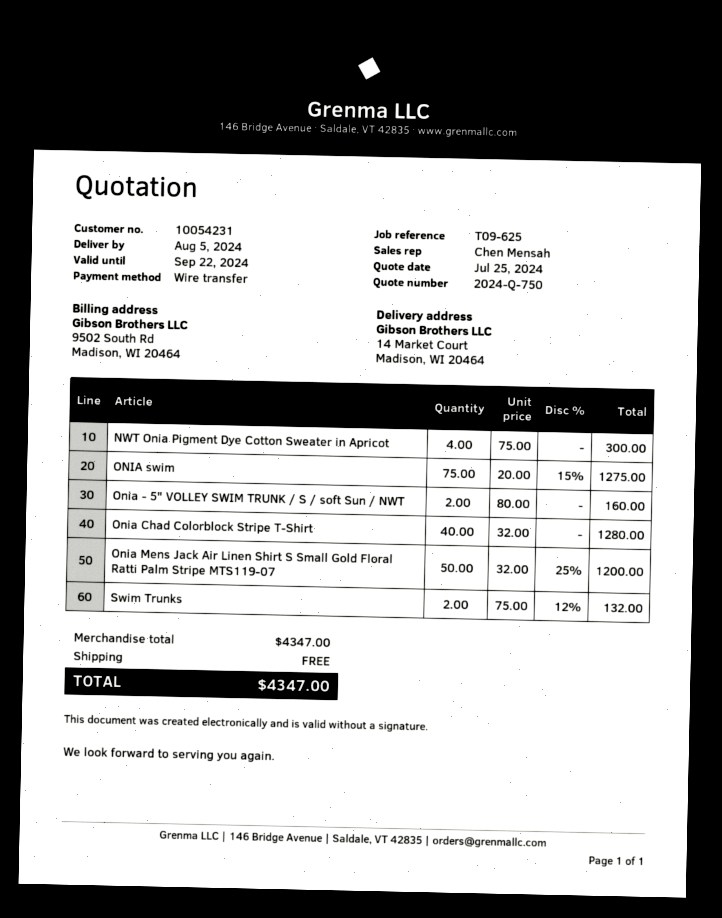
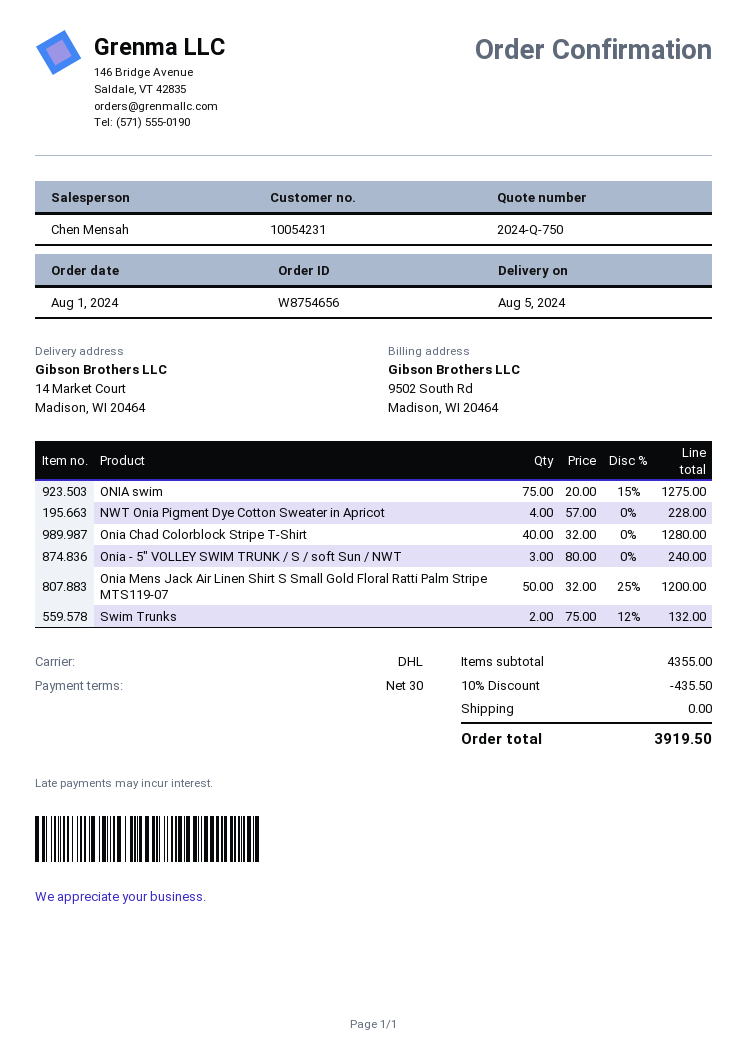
NWT Onia Pigment Dye Cotton Sweater in Apricot: 4 x 75.00 = 300.00 -> 4 x 57.00 = 228.00
Onia - 5" VOLLEY SWIM TRUNK / S / soft Sun / NWT: 2 x 80.00 = 160.00 -> 3 x 80.00 = 240.00
subtotal: 4347.00 -> 4355.00
discount: none -> 10% = 435.50
total: 4347.00 -> 3919.50

